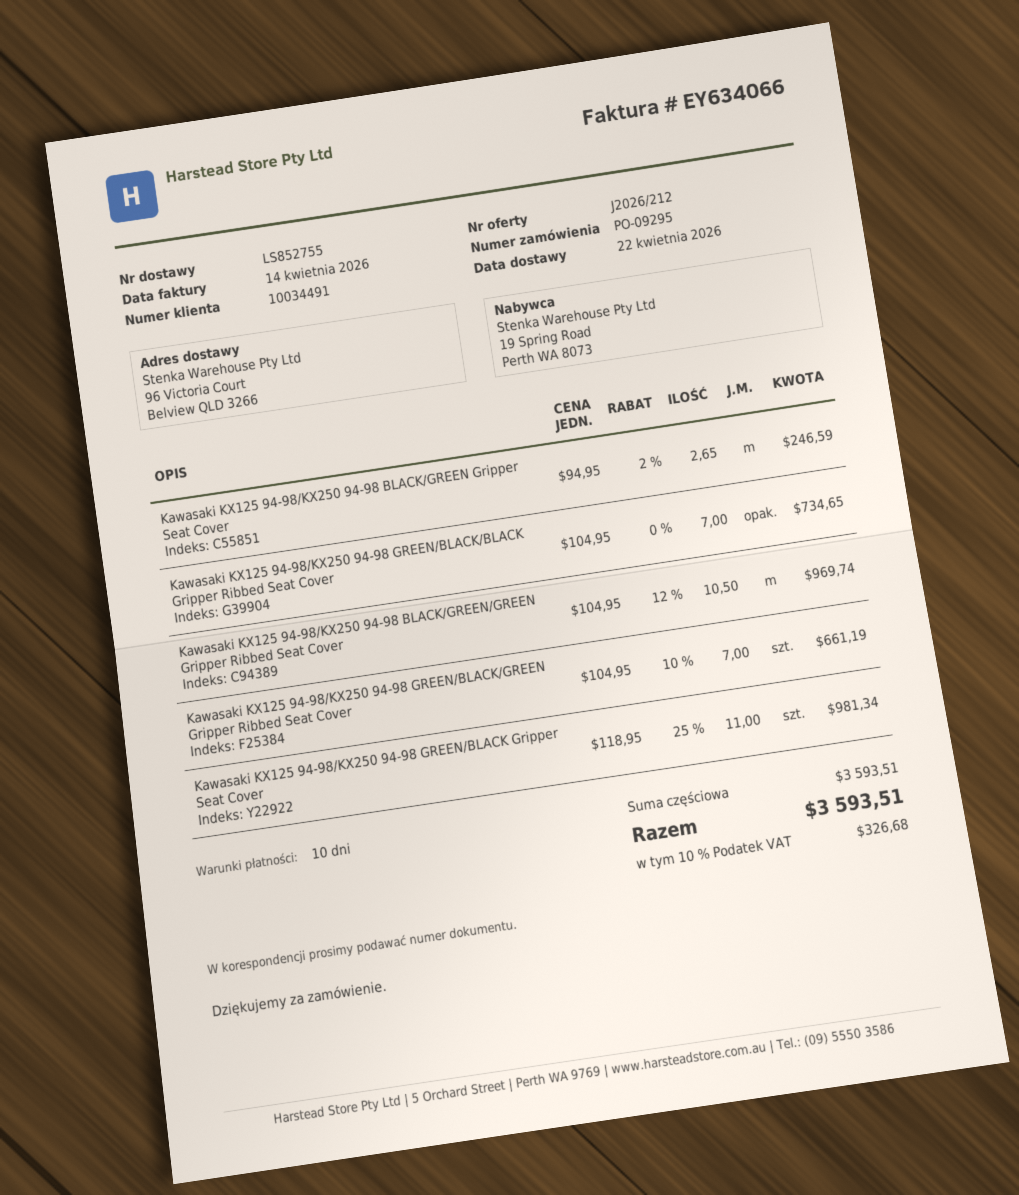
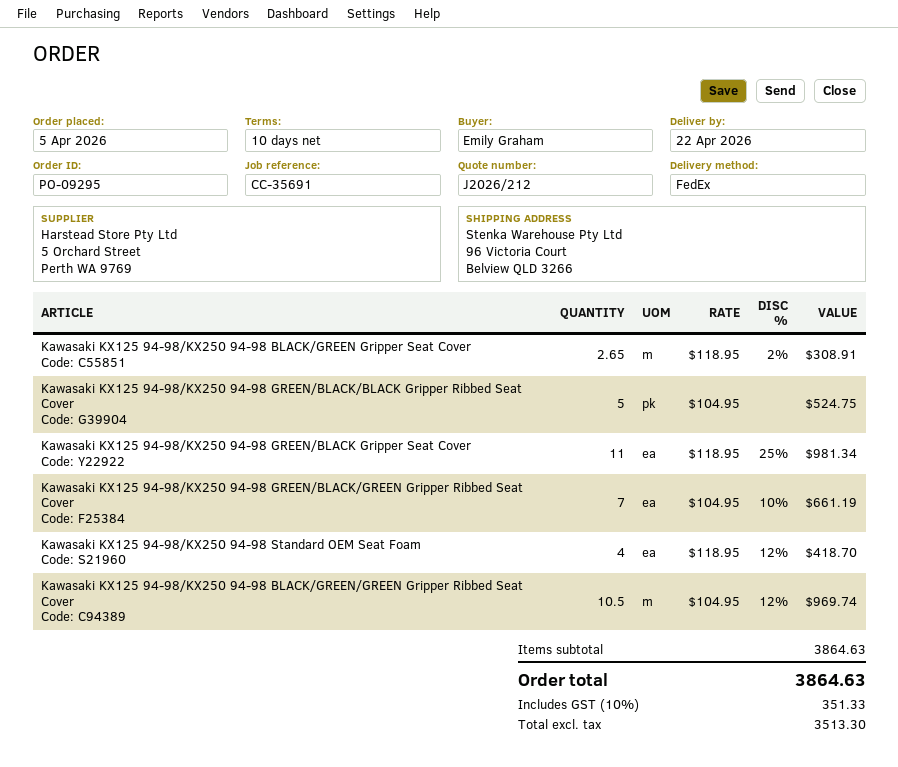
Kawasaki KX125 94-98/KX250 94-98 BLACK/GREEN Gripper Seat Cover: 2.65 x 94.95 - 2% = 246.59 -> 2.65 x 118.95 - 2% = 308.91
Kawasaki KX125 94-98/KX250 94-98 GREEN/BLACK/BLACK Gripper Ribbed Seat Cover: 7 x 104.95 = 734.65 -> 5 x 104.95 = 524.75
Kawasaki KX125 94-98/KX250 94-98 Standard OEM Seat Foam: none -> 4 x 118.95 - 12% = 418.70
subtotal: 3593.51 -> 3864.63
tax: 10% = 326.68 -> 10% = 351.33
total: 3593.51 -> 3864.63

